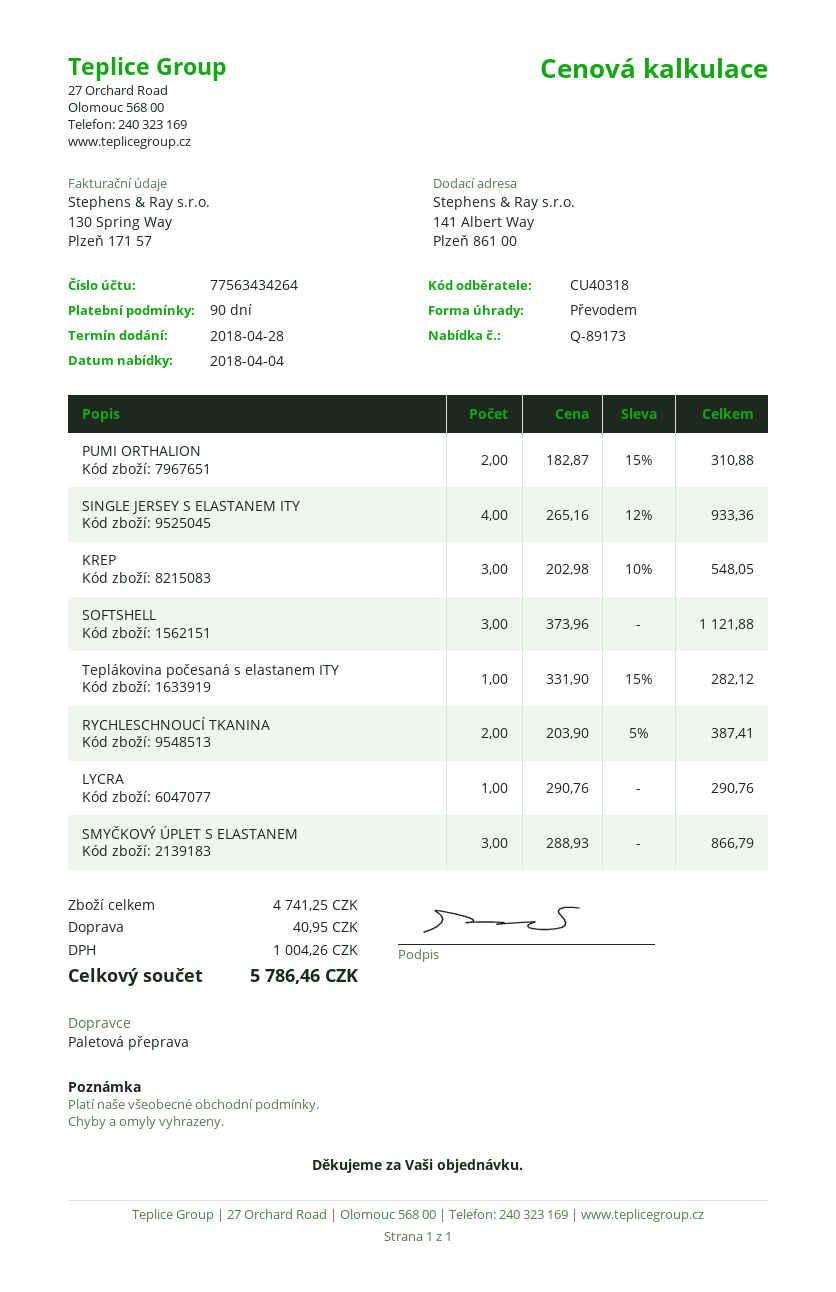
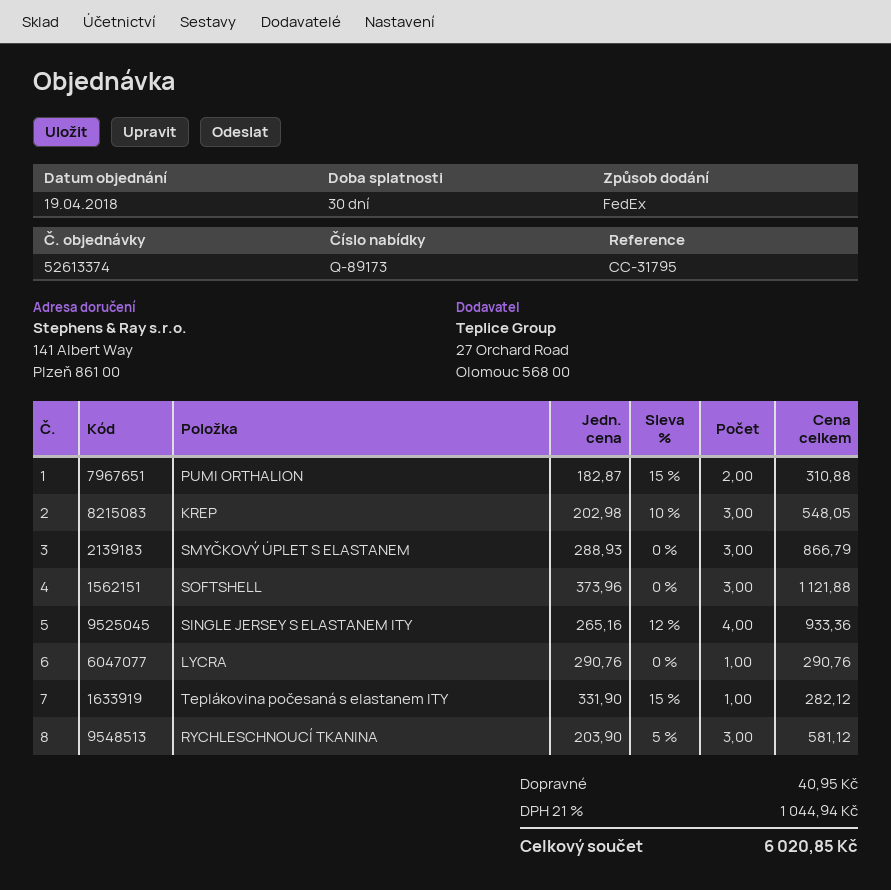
payment terms: 90 days -> 30 days
shipping method: pallet freight -> FedEx
RYCHLESCHNOUCÍ TKANINA: 2 x 203.90 - 5% = 387.41 -> 3 x 203.90 - 5% = 581.12
tax: 1004.26 -> 1044.94
total: 5786.46 -> 6020.85

